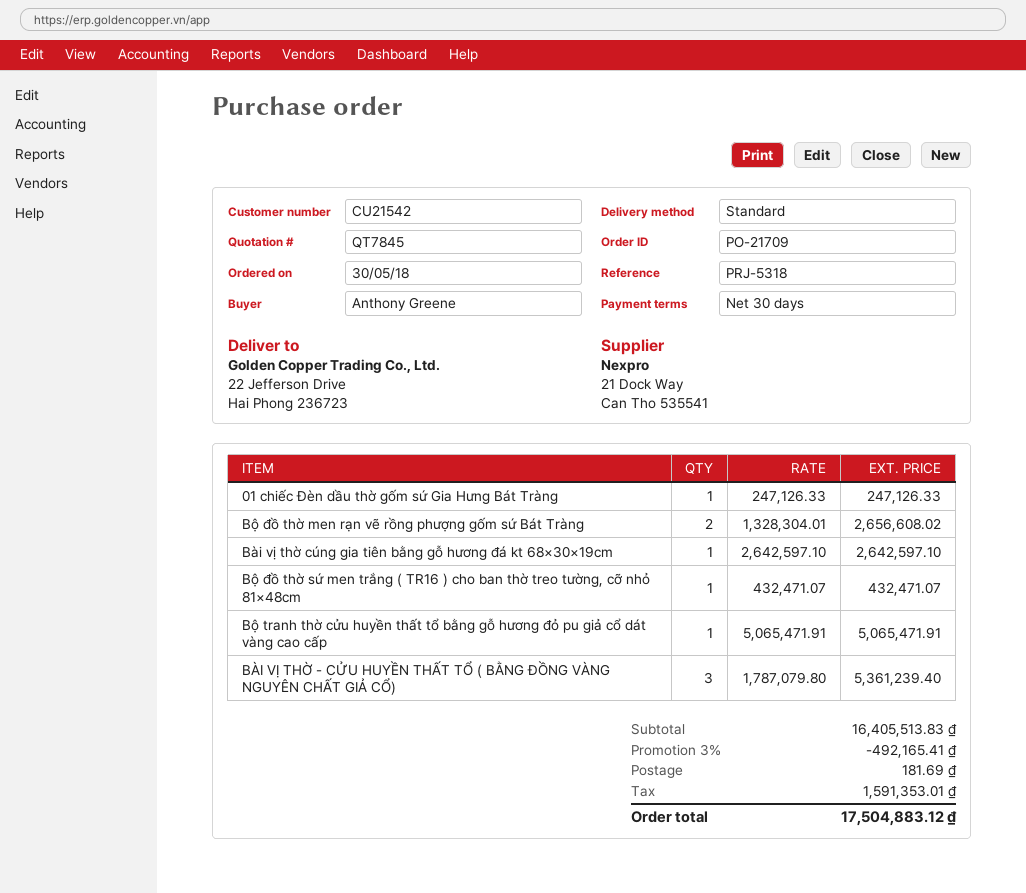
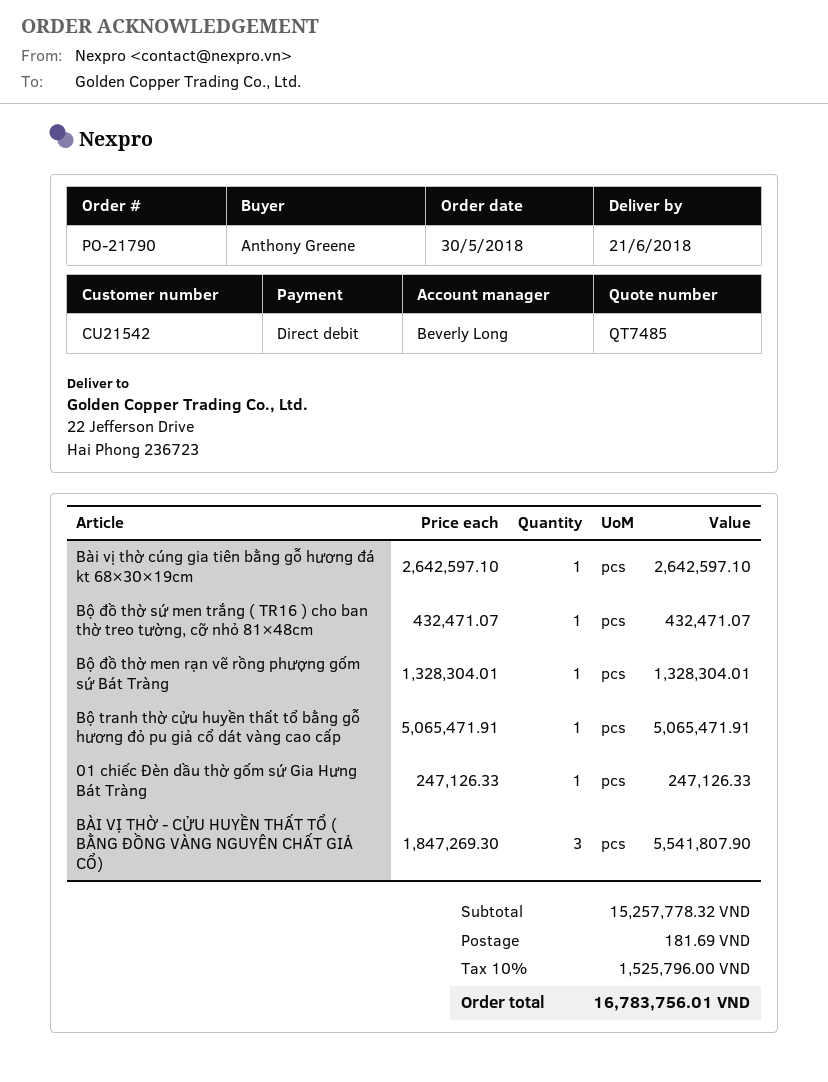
quote number: QT7845 -> QT7485
order number: PO-21709 -> PO-21790
Bộ đồ thờ men rạn vẽ rồng phượng gốm sứ Bát Tràng: 2 x 1328304.01 = 2656608.02 -> 1 x 1328304.01 = 1328304.01
BÀI VỊ THỜ - CỬU HUYỀN THẤT TỔ ( BẰNG ĐỒNG VÀNG NGUYÊN CHẤT GIẢ CỔ): 3 x 1787079.80 = 5361239.40 -> 3 x 1847269.30 = 5541807.90
subtotal: 16405513.83 -> 15257778.32
discount: 3% = 492165.41 -> none
tax: 1591353.01 -> 1525796.00
total: 17504883.12 -> 16783756.01

